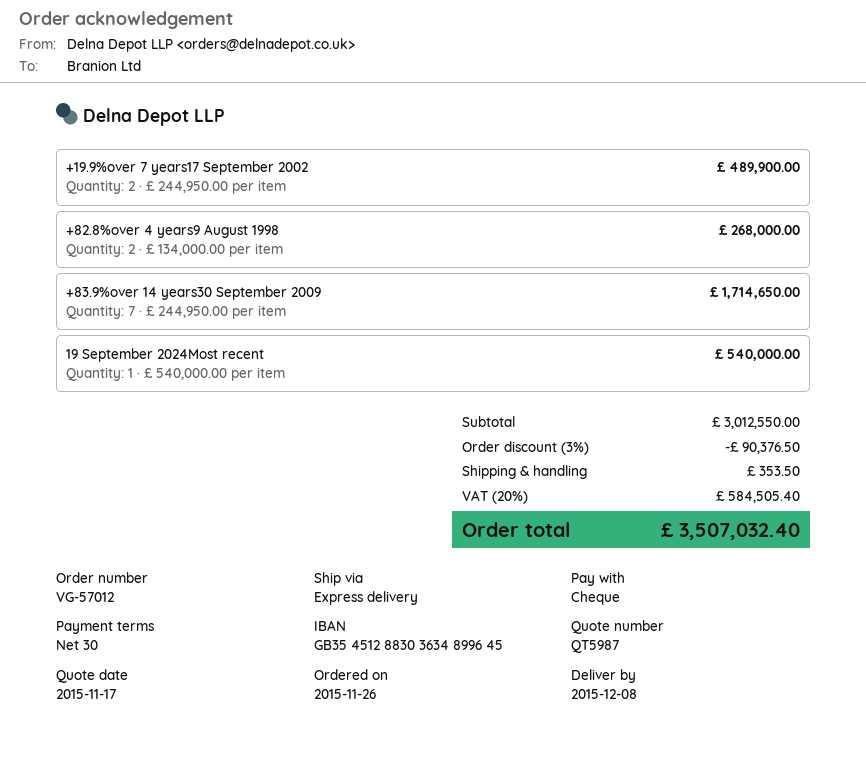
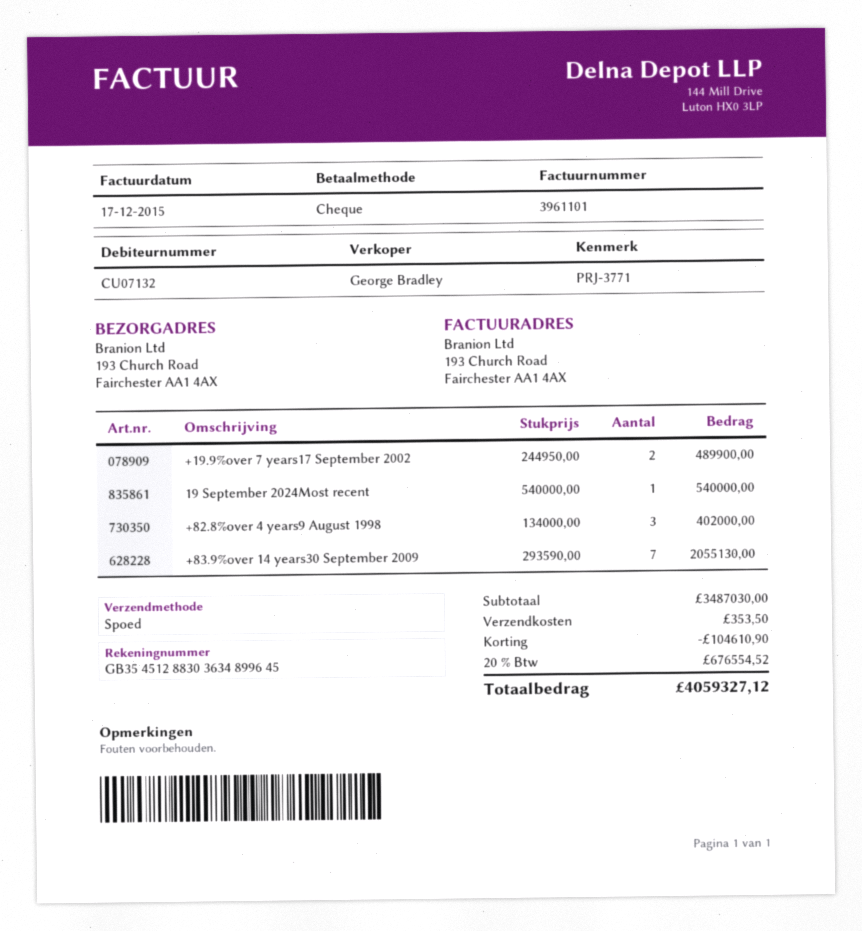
+82.8%over 4 years9 August 1998: 2 x 134000.00 = 268000.00 -> 3 x 134000.00 = 402000.00
+83.9%over 14 years30 September 2009: 7 x 244950.00 = 1714650.00 -> 7 x 293590.00 = 2055130.00
subtotal: 3012550.00 -> 3487030.00
discount: 90376.50 -> 104610.90
tax: 20% = 584505.40 -> 20% = 676554.52
total: 3507032.40 -> 4059327.12

